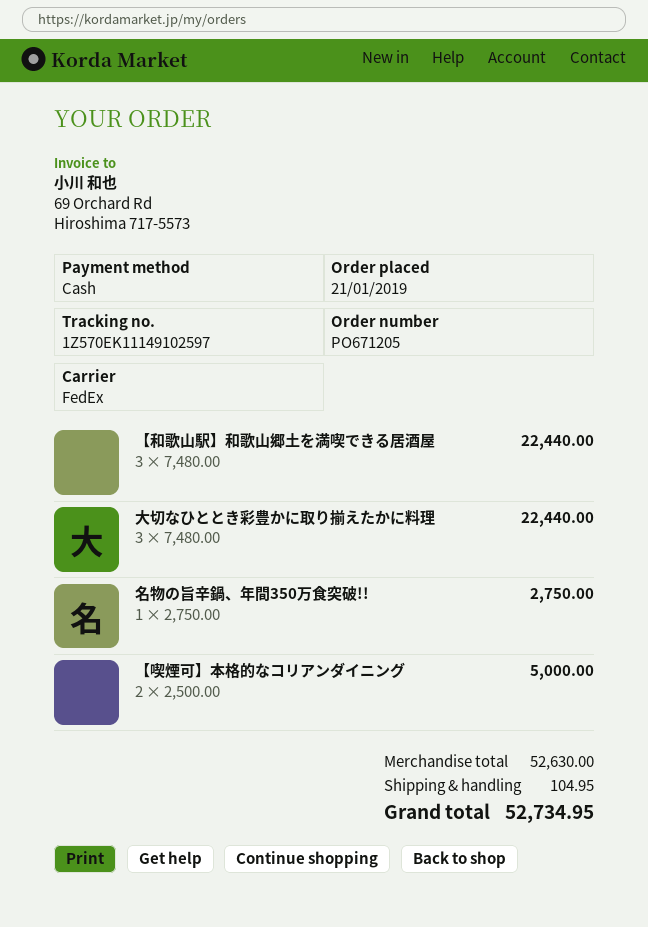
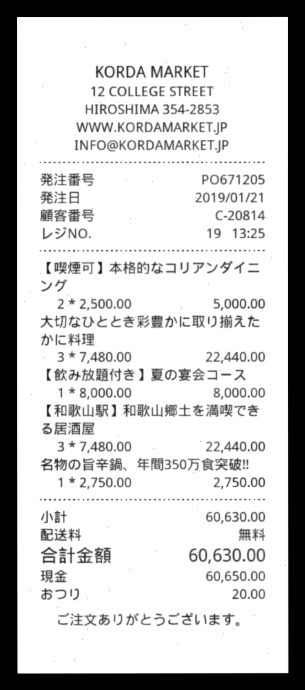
【飲み放題付き】夏の宴会コース: none -> 1 x 8000.00 = 8000.00
subtotal: 52630.00 -> 60630.00
shipping: 104.95 -> 0.00
total: 52734.95 -> 60630.00

